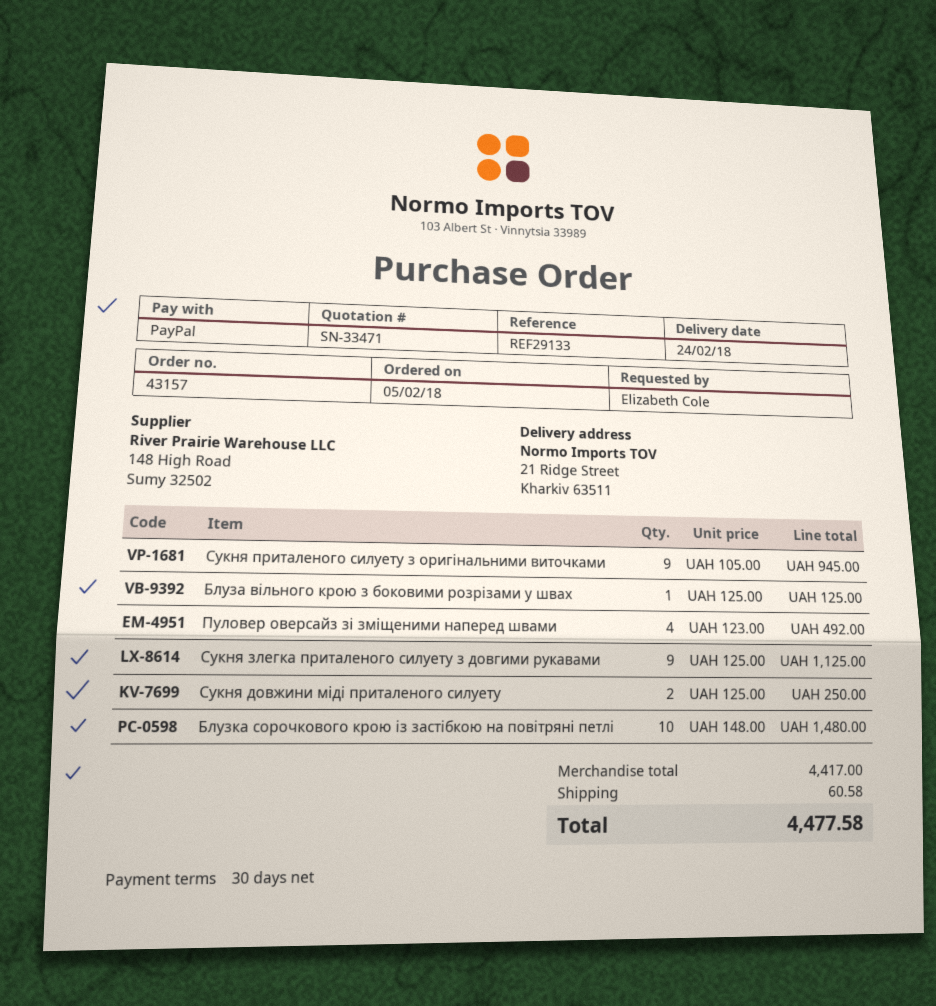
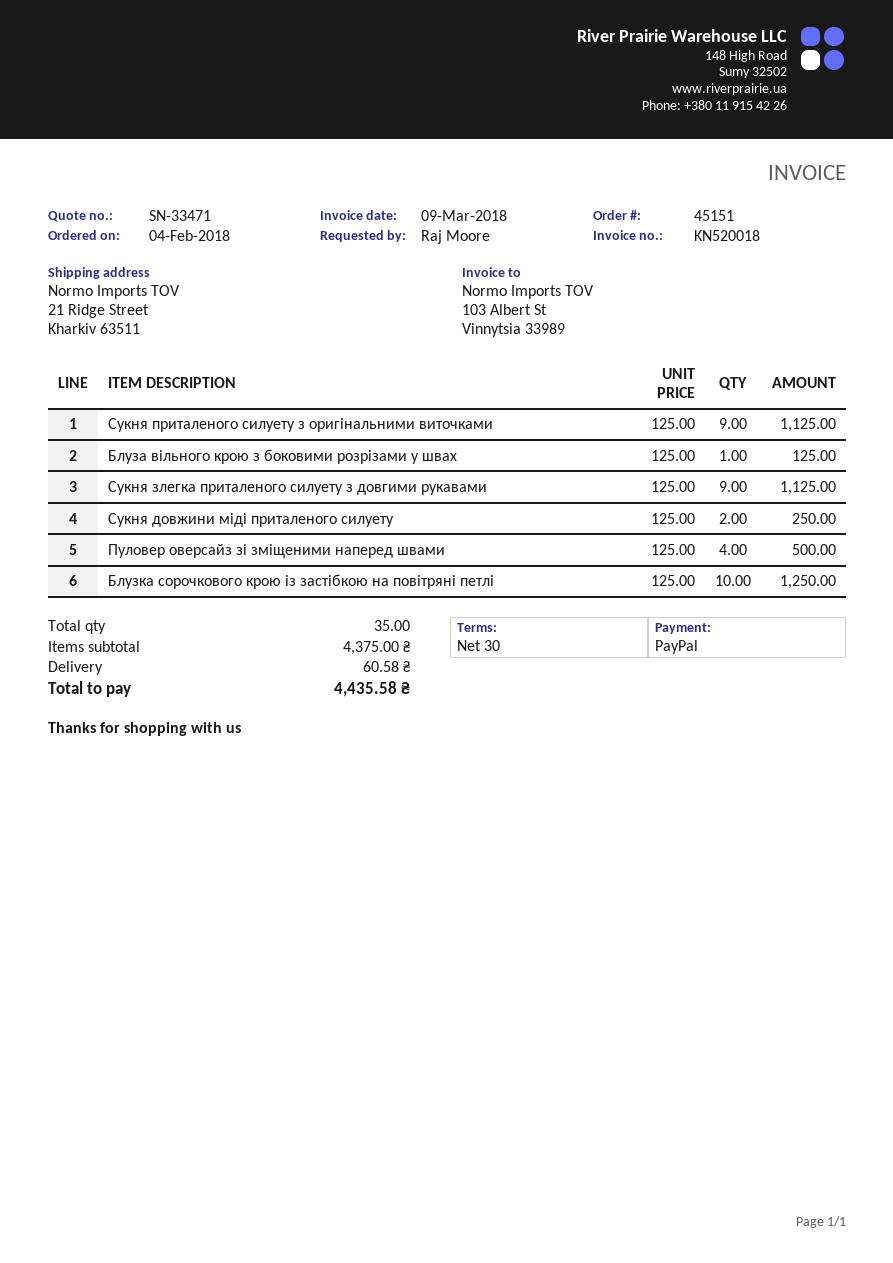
order number: 43157 -> 45151
order date: 2018-02-05 -> 2018-02-04
ordered by: Elizabeth Cole -> Raj Moore
Сукня приталеного силуету з оригінальними виточками: 9 x 105.00 = 945.00 -> 9 x 125.00 = 1125.00
Пуловер оверсайз зі зміщеними наперед швами: 4 x 123.00 = 492.00 -> 4 x 125.00 = 500.00
Блузка сорочкового крою із застібкою на повітряні петлі: 10 x 148.00 = 1480.00 -> 10 x 125.00 = 1250.00
subtotal: 4417.00 -> 4375.00
total: 4477.58 -> 4435.58

